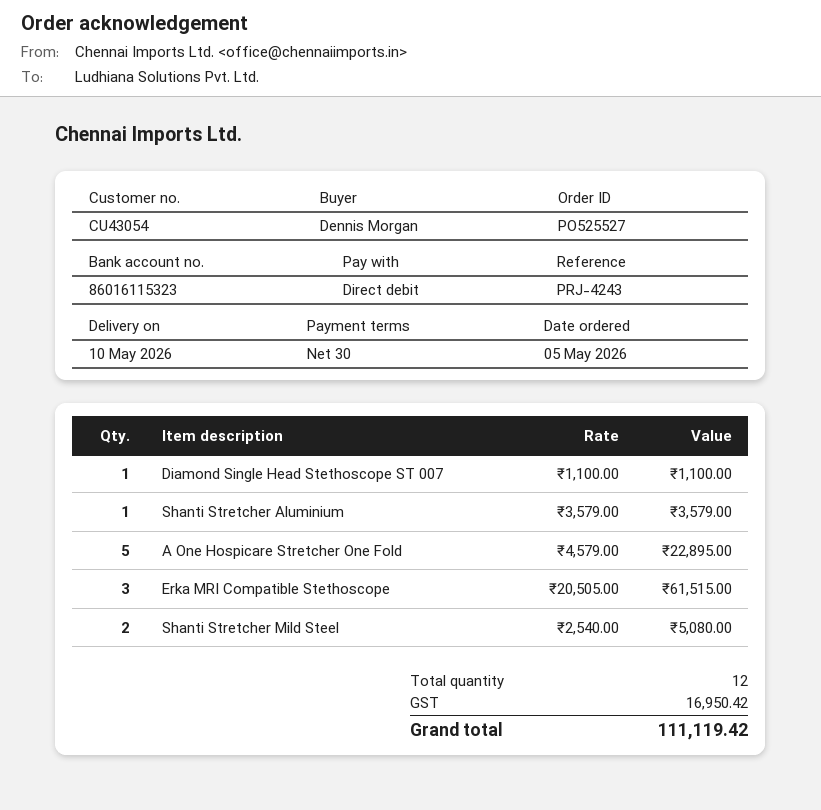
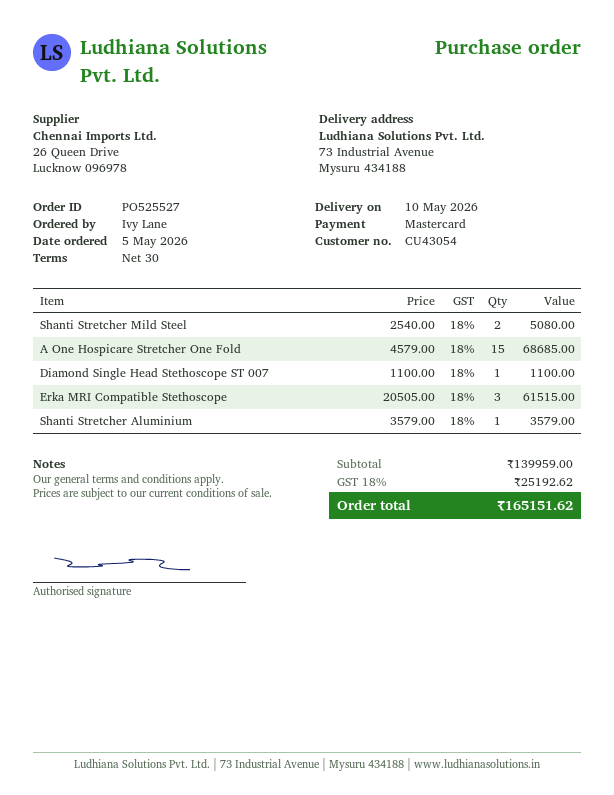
ordered by: Dennis Morgan -> Ivy Lane
payment method: direct debit -> Mastercard
A One Hospicare Stretcher One Fold: 5 x 4579.00 = 22895.00 -> 15 x 4579.00 = 68685.00
tax: 16950.42 -> 25192.62
total: 111119.42 -> 165151.62

